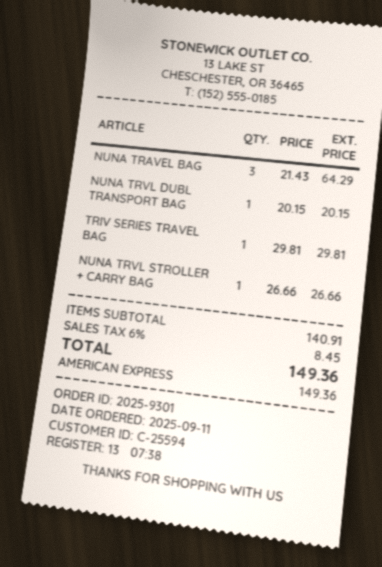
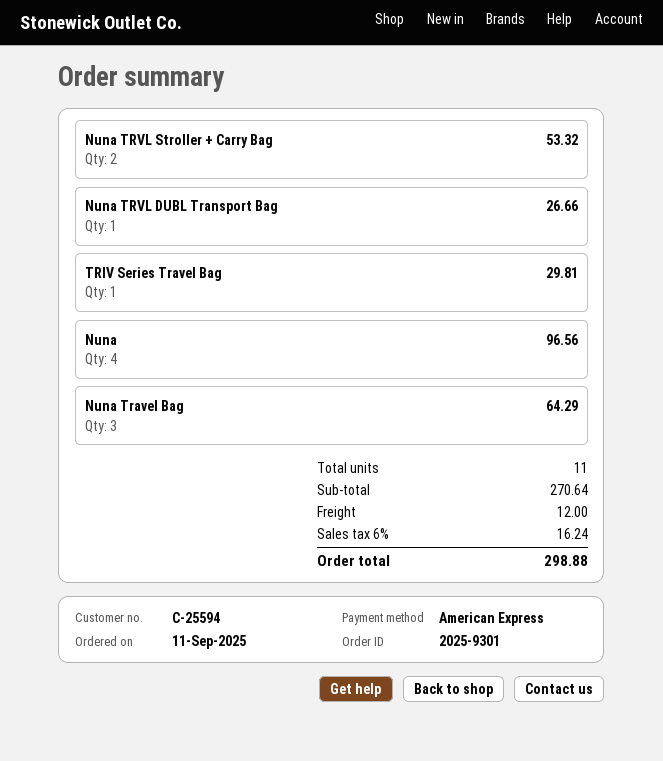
NUNA TRVL DUBL TRANSPORT BAG: 1 for 20.15 -> 1 for 26.66
NUNA TRVL STROLLER + CARRY BAG: 1 for 26.66 -> 2 for 53.32
Nuna: none -> 4 for 96.56
subtotal: 140.91 -> 270.64
shipping: none -> 12.00
tax: 6% = 8.45 -> 6% = 16.24
total: 149.36 -> 298.88

